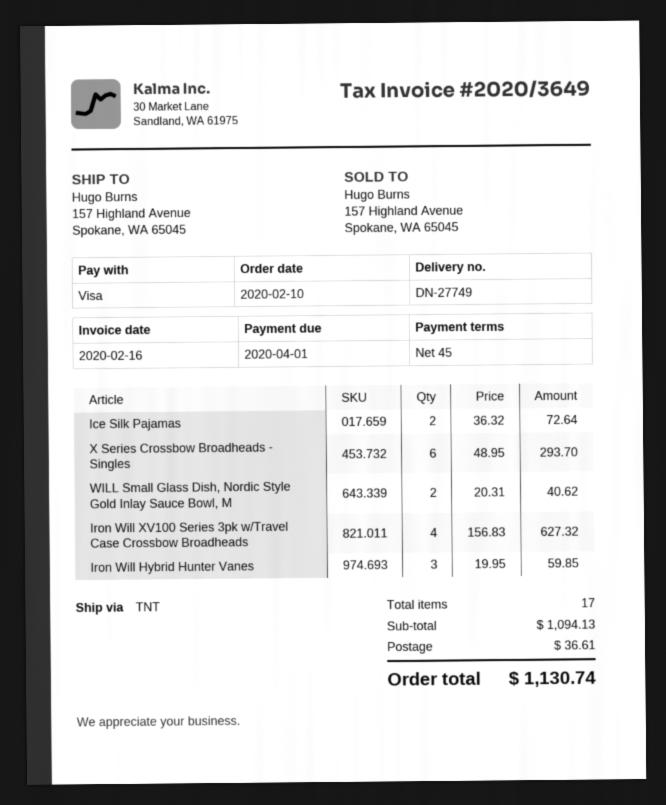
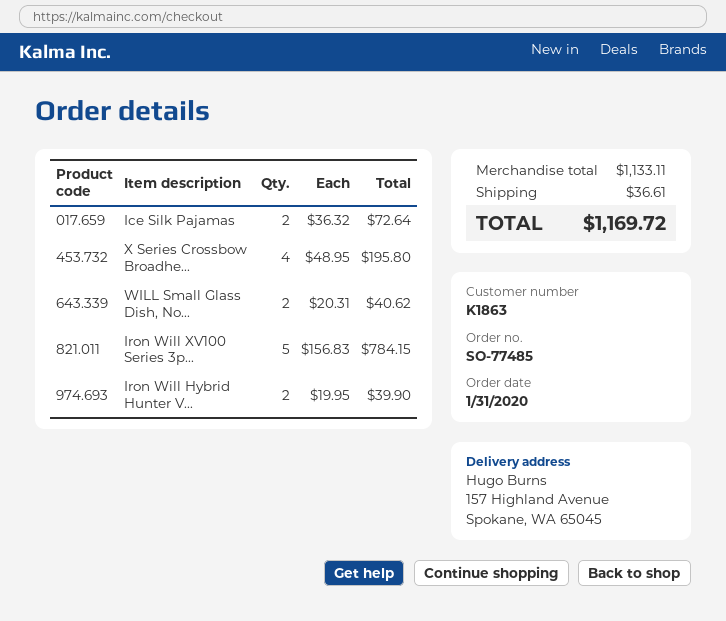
order date: 2020-02-10 -> 2020-01-31
X Series Crossbow Broadheads - Singles: 6 x 48.95 = 293.70 -> 4 x 48.95 = 195.80
Iron Will XV100 Series 3pk w/Travel Case Crossbow Broadheads: 4 x 156.83 = 627.32 -> 5 x 156.83 = 784.15
Iron Will Hybrid Hunter Vanes: 3 x 19.95 = 59.85 -> 2 x 19.95 = 39.90
subtotal: 1094.13 -> 1133.11
total: 1130.74 -> 1169.72

